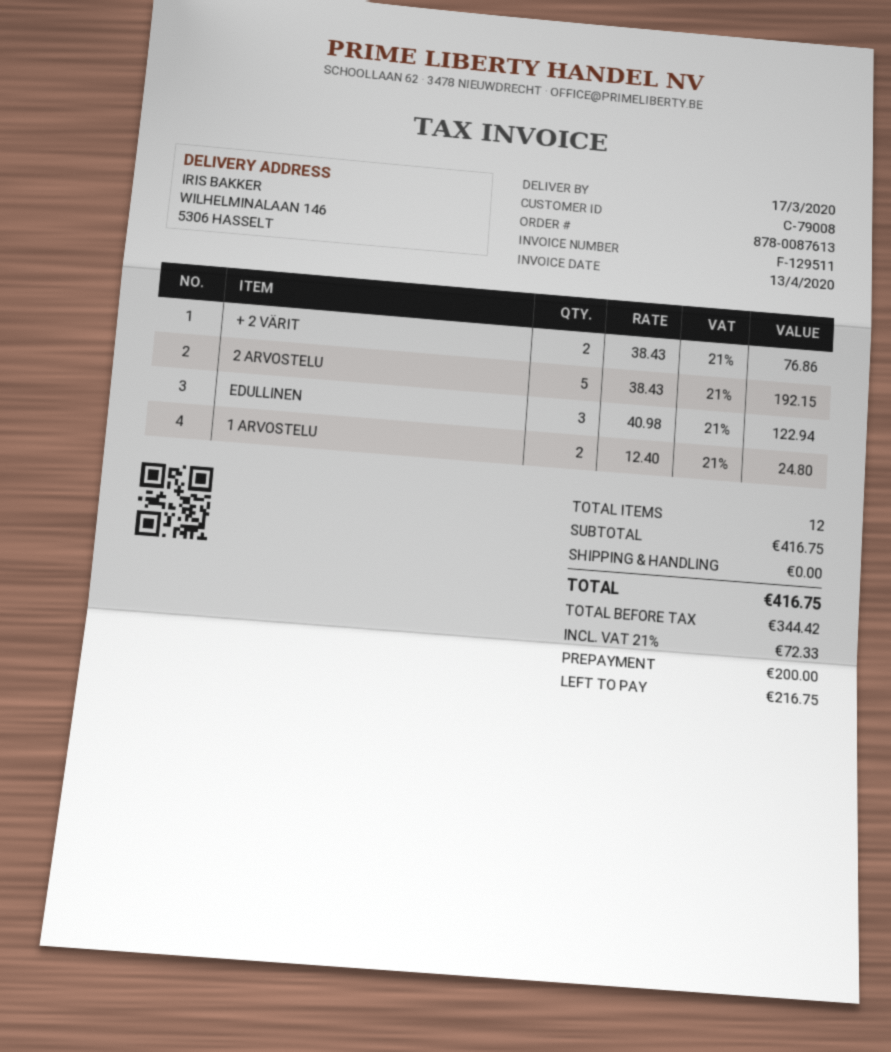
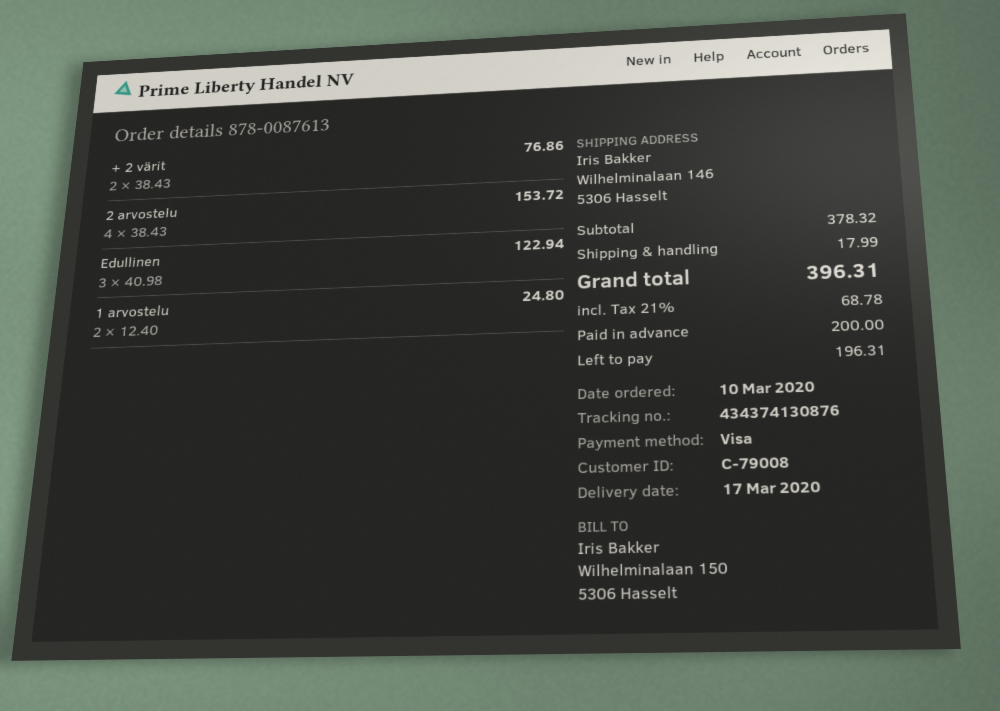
2 ARVOSTELU: 5 x 38.43 = 192.15 -> 4 x 38.43 = 153.72
subtotal: 416.75 -> 378.32
shipping: 0.00 -> 17.99
tax: 21% = 72.33 -> 21% = 68.78
total: 416.75 -> 396.31
balance: 216.75 -> 196.31

